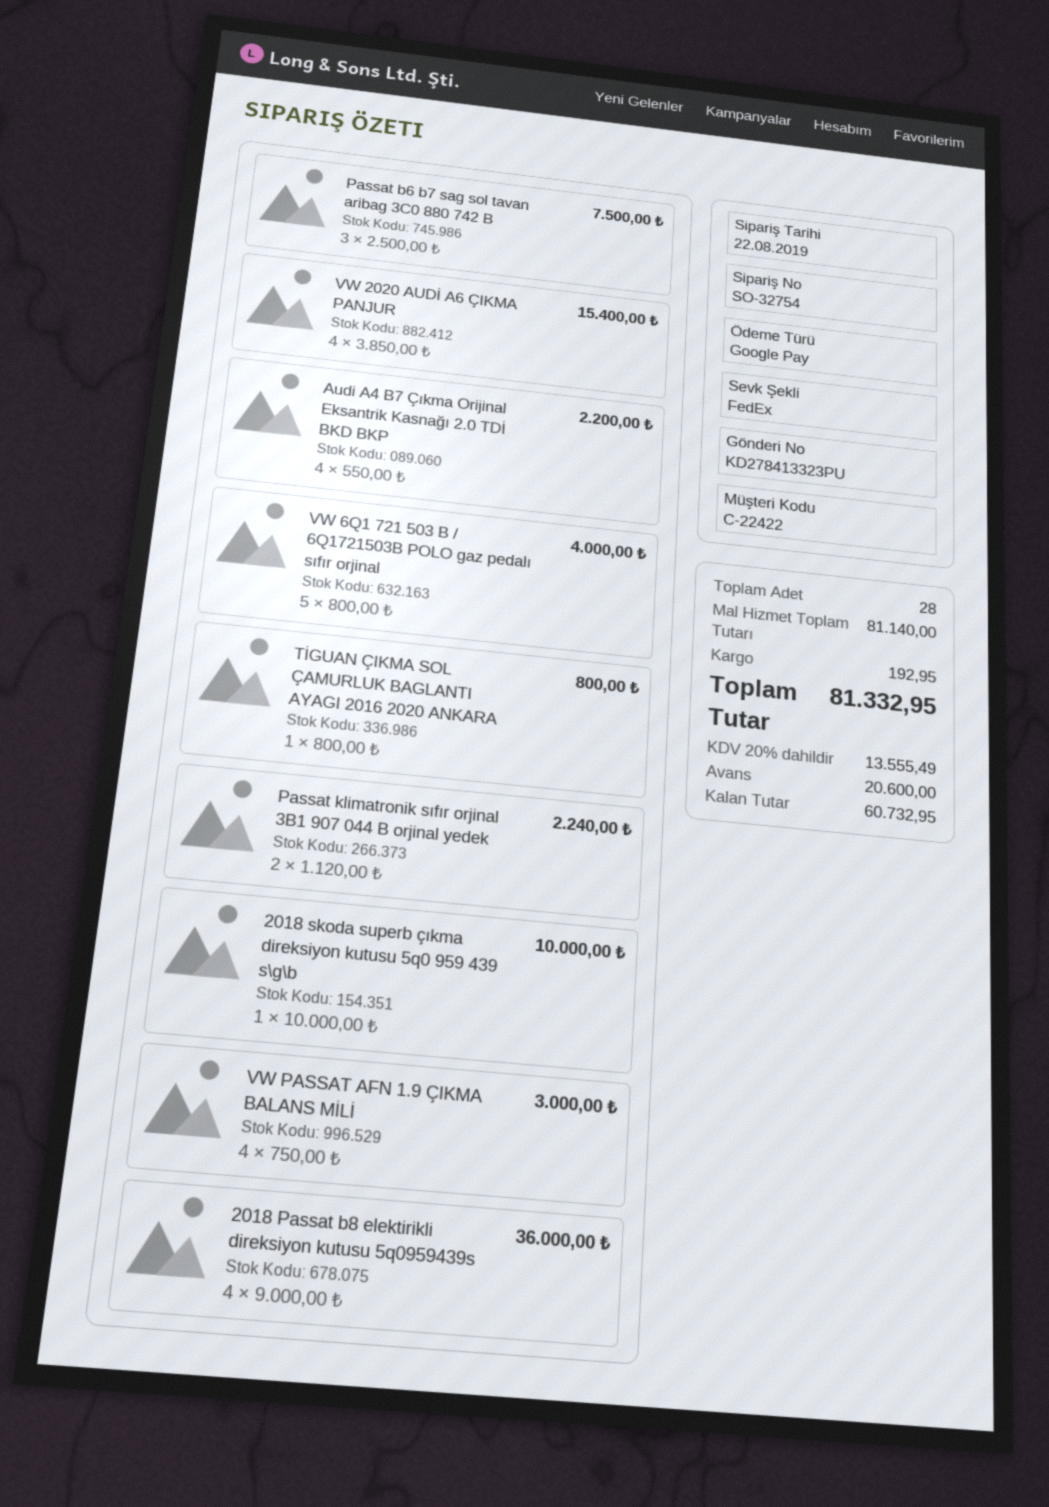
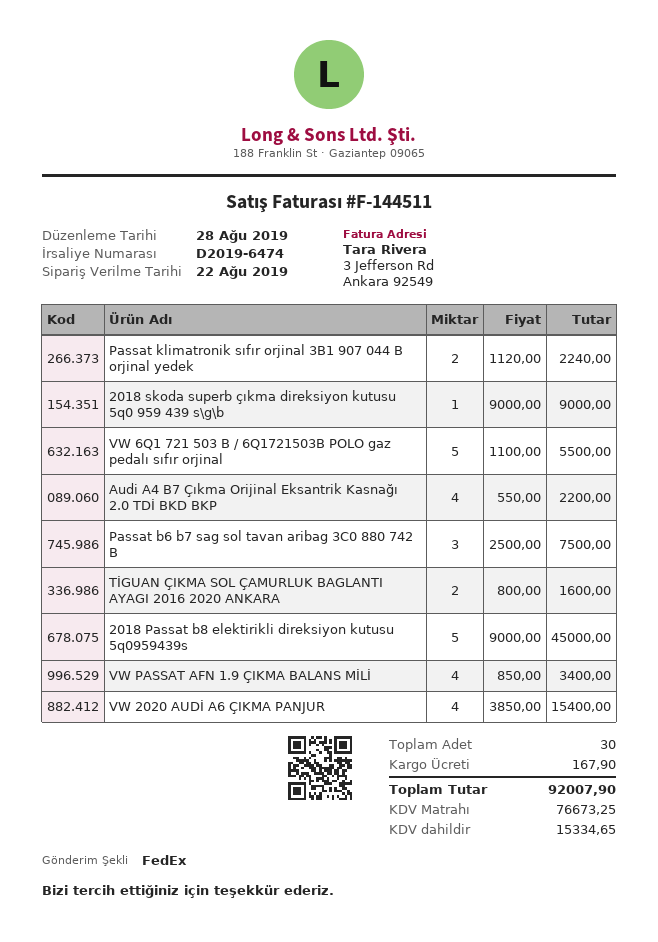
VW 6Q1 721 503 B / 6Q1721503B POLO gaz pedalı sıfır orjinal: 5 x 800.00 = 4000.00 -> 5 x 1100.00 = 5500.00
TİGUAN ÇIKMA SOL ÇAMURLUK BAGLANTI AYAGI 2016 2020 ANKARA: 1 x 800.00 = 800.00 -> 2 x 800.00 = 1600.00
2018 skoda superb çıkma direksiyon kutusu 5q0 959 439 s\g\b: 1 x 10000.00 = 10000.00 -> 1 x 9000.00 = 9000.00
VW PASSAT AFN 1.9 ÇIKMA BALANS MİLİ: 4 x 750.00 = 3000.00 -> 4 x 850.00 = 3400.00
2018 Passat b8 elektirikli direksiyon kutusu 5q0959439s: 4 x 9000.00 = 36000.00 -> 5 x 9000.00 = 45000.00
total quantity: 28 -> 30
shipping: 192.95 -> 167.90
tax: 13555.49 -> 15334.65
total: 81332.95 -> 92007.90

